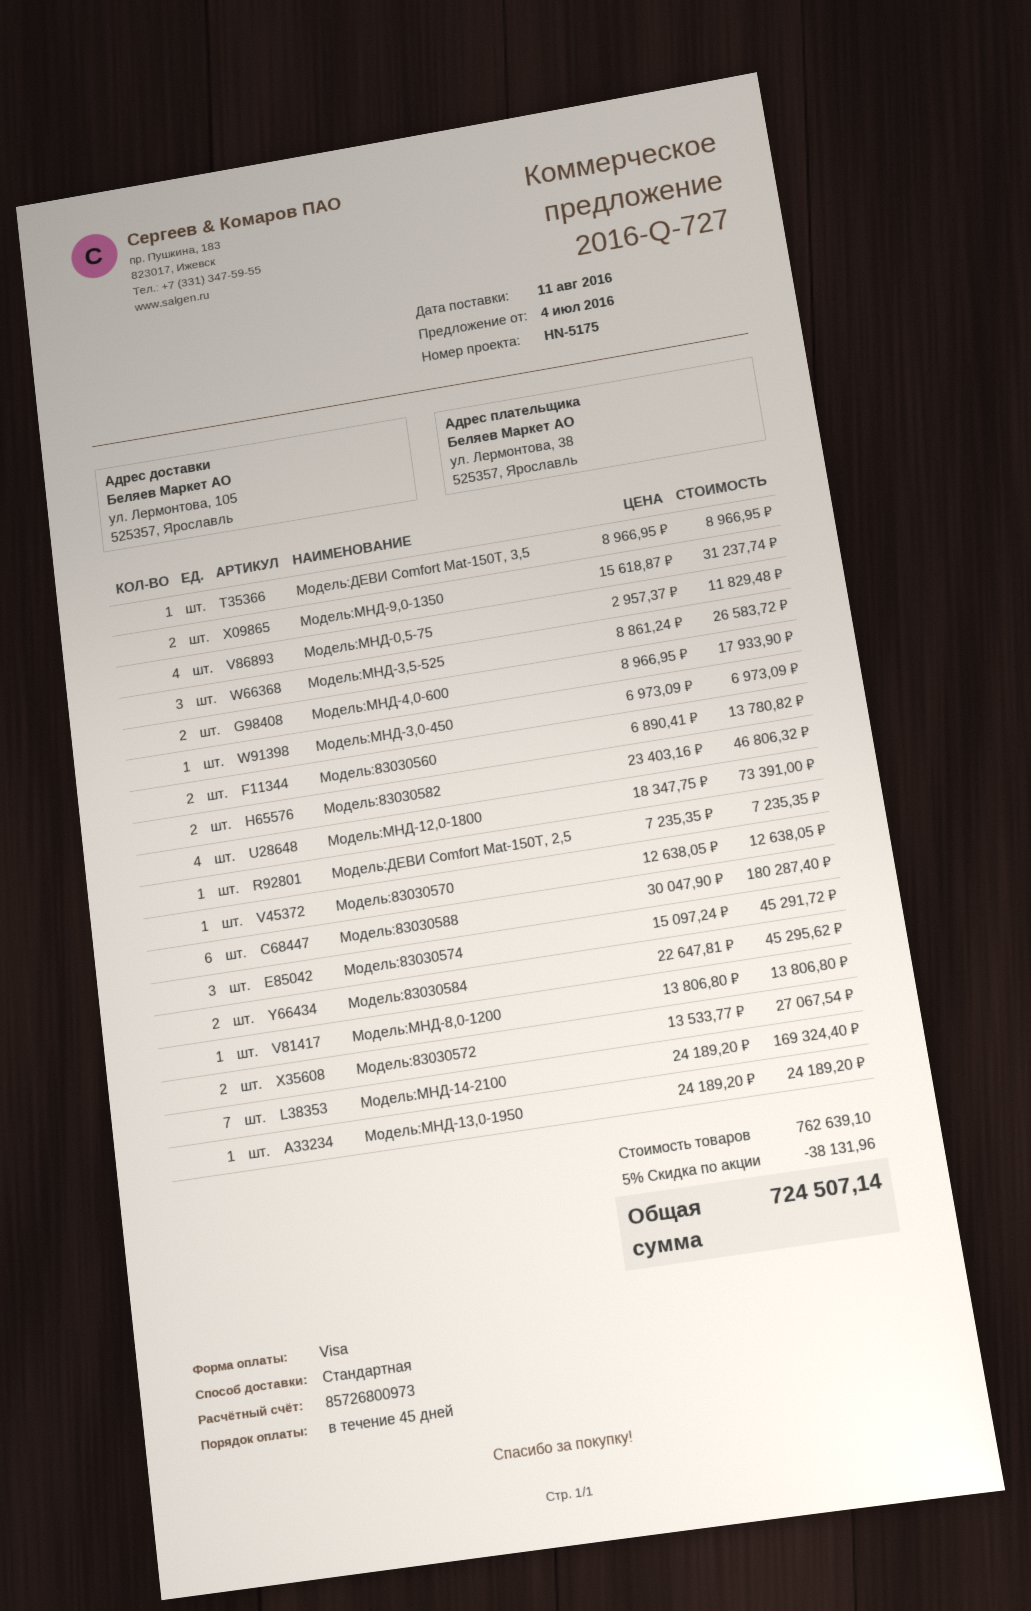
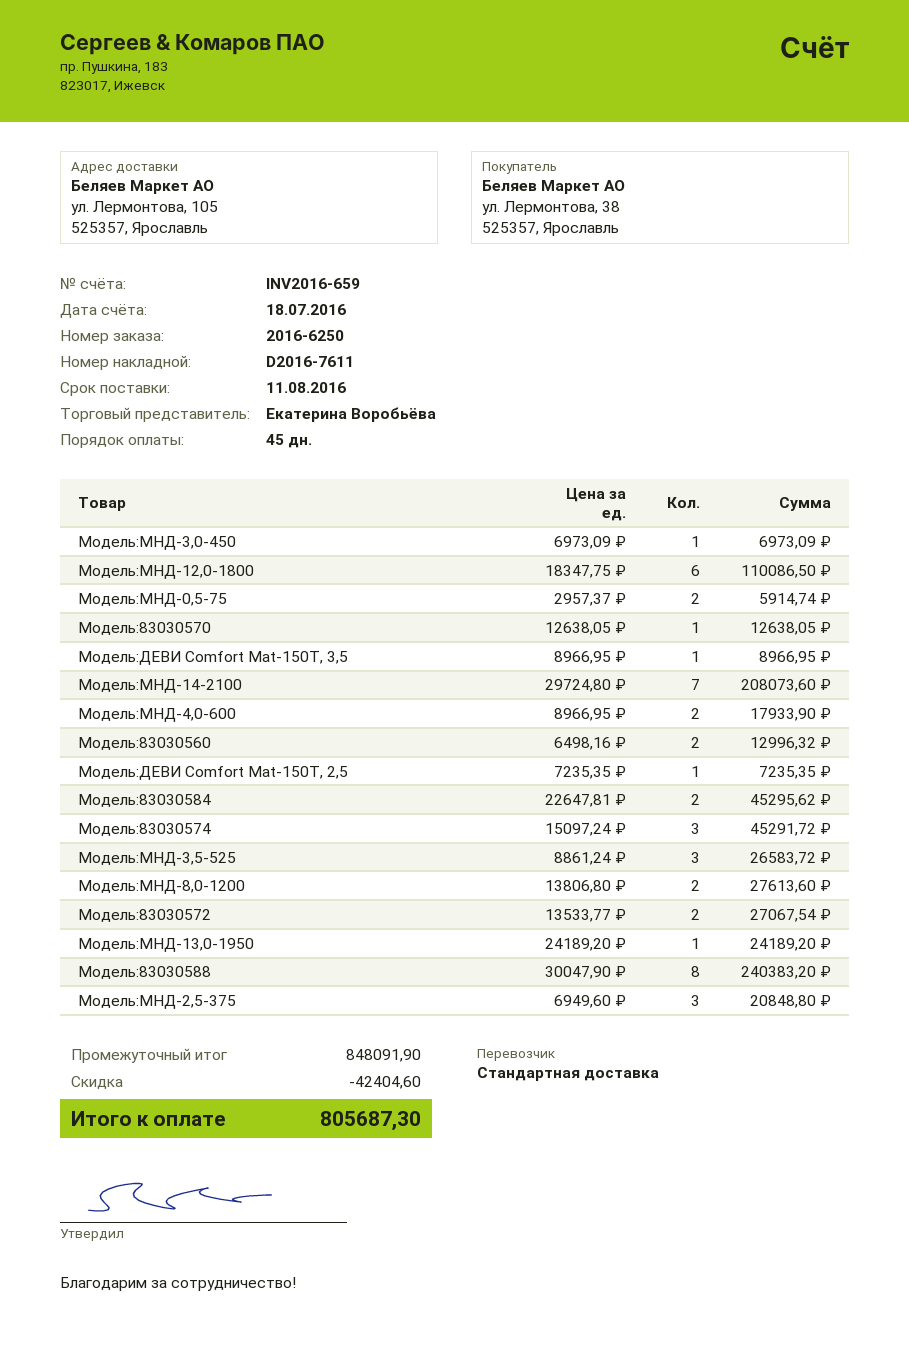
Модель:МНД-9,0-1350: 2 x 15618.87 = 31237.74 -> none
Модель:МНД-0,5-75: 4 x 2957.37 = 11829.48 -> 2 x 2957.37 = 5914.74
Модель:83030560: 2 x 6890.41 = 13780.82 -> 2 x 6498.16 = 12996.32
Модель:83030582: 2 x 23403.16 = 46806.32 -> none
Модель:МНД-12,0-1800: 4 x 18347.75 = 73391.00 -> 6 x 18347.75 = 110086.50
Модель:83030588: 6 x 30047.90 = 180287.40 -> 8 x 30047.90 = 240383.20
Модель:МНД-8,0-1200: 1 x 13806.80 = 13806.80 -> 2 x 13806.80 = 27613.60
Модель:МНД-14-2100: 7 x 24189.20 = 169324.40 -> 7 x 29724.80 = 208073.60
Модель:МНД-2,5-375: none -> 3 x 6949.60 = 20848.80
subtotal: 762639.10 -> 848091.90
discount: 38131.96 -> 42404.60
total: 724507.14 -> 805687.30

